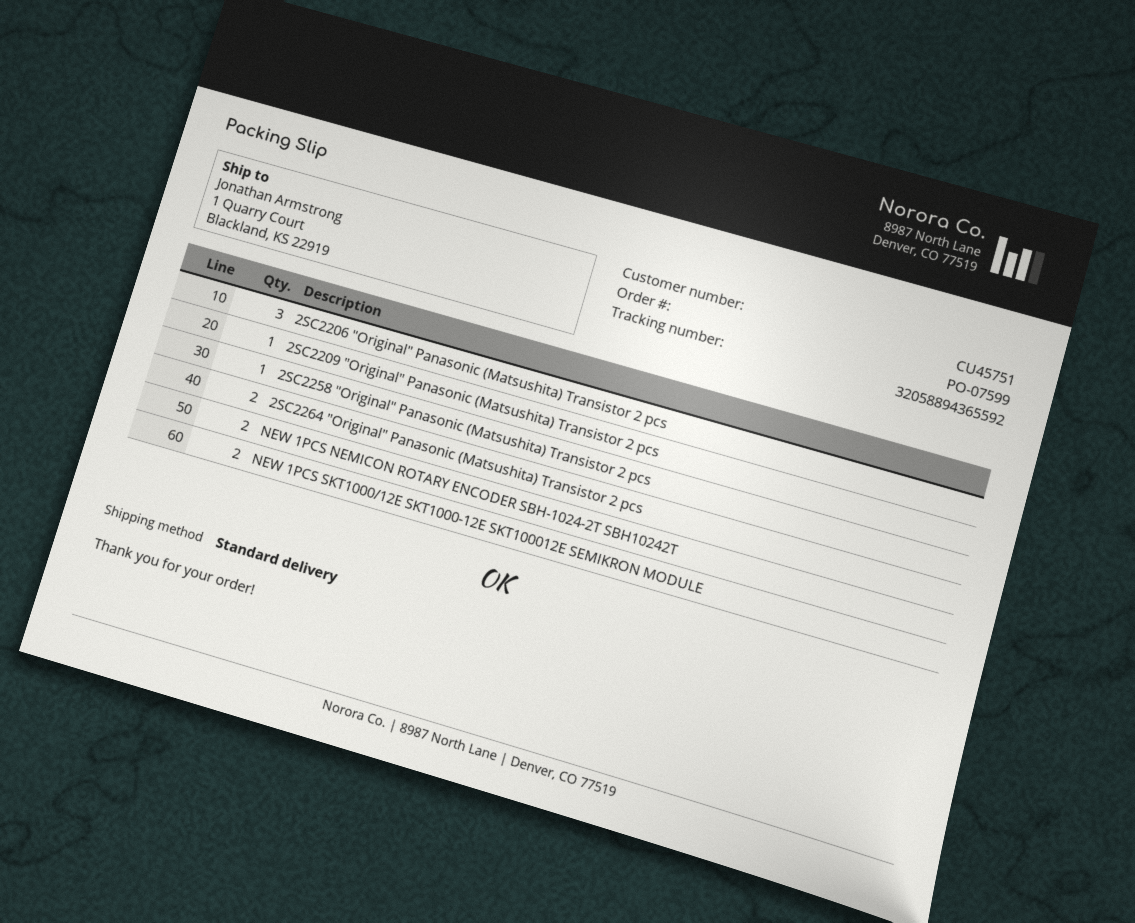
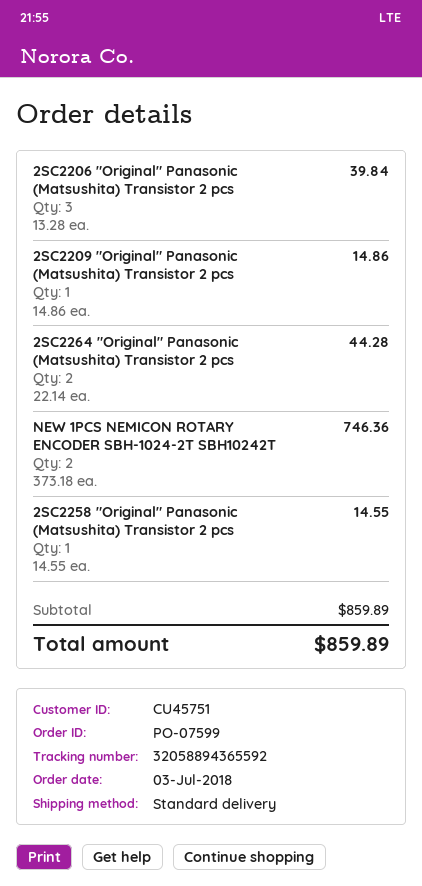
NEW 1PCS SKT1000/12E SKT1000-12E SKT100012E SEMIKRON MODULE: 2 -> none

